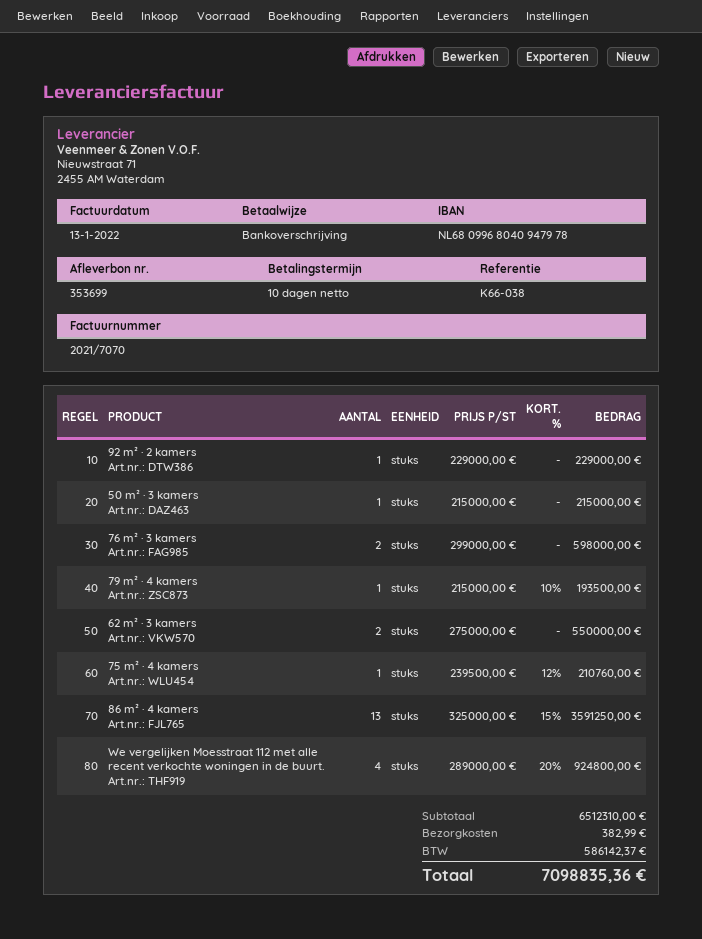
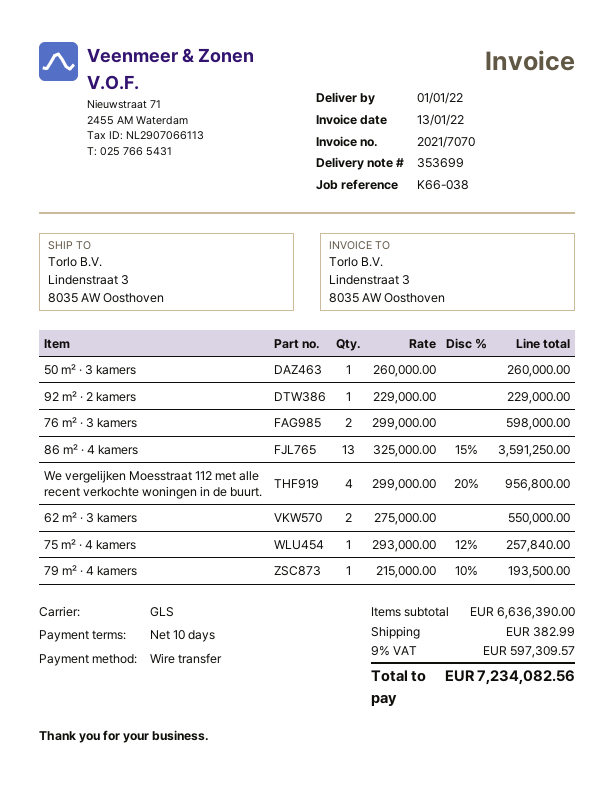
50 m² · 3 kamers: 1 x 215000.00 = 215000.00 -> 1 x 260000.00 = 260000.00
75 m² · 4 kamers: 1 x 239500.00 - 12% = 210760.00 -> 1 x 293000.00 - 12% = 257840.00
We vergelijken Moesstraat 112 met alle recent verkochte woningen in de buurt.: 4 x 289000.00 - 20% = 924800.00 -> 4 x 299000.00 - 20% = 956800.00
subtotal: 6512310.00 -> 6636390.00
tax: 586142.37 -> 597309.57
total: 7098835.36 -> 7234082.56

